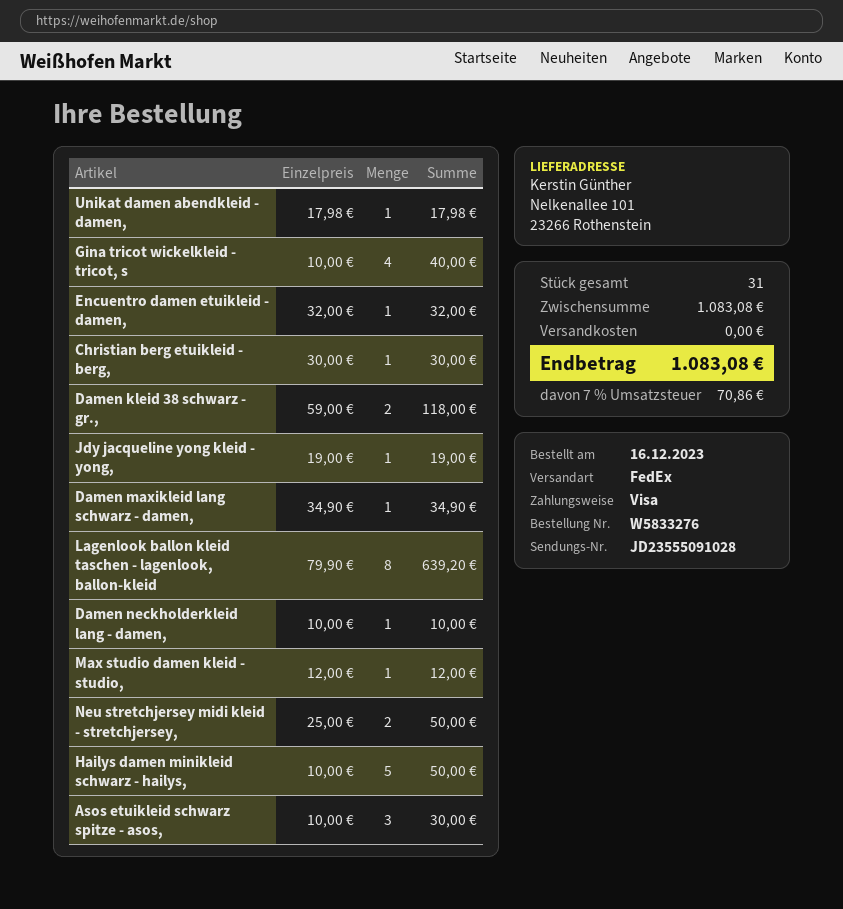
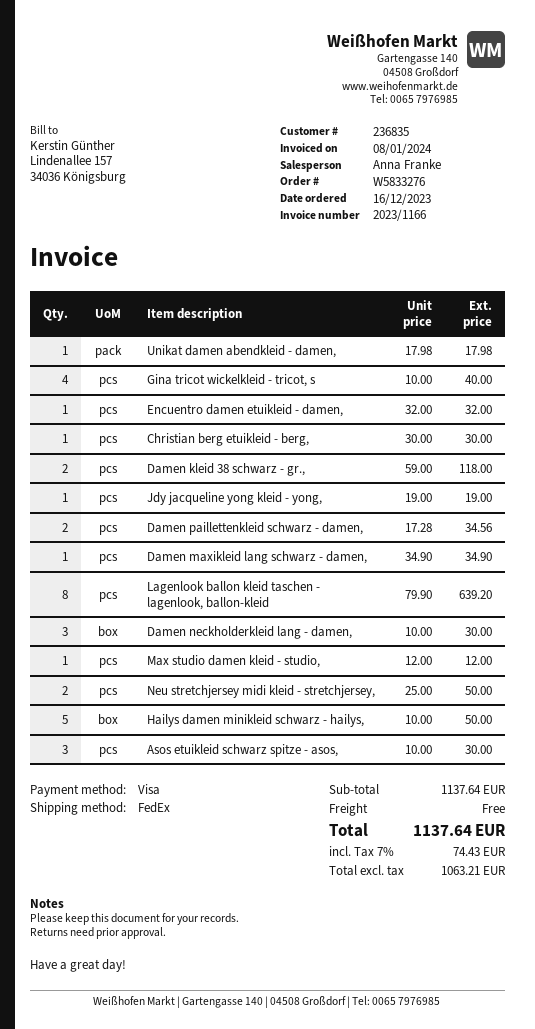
Damen neckholderkleid lang - damen,: 1 x 10.00 = 10.00 -> 3 x 10.00 = 30.00
Damen paillettenkleid schwarz - damen,: none -> 2 x 17.28 = 34.56
subtotal: 1083.08 -> 1137.64
tax: 7% = 70.86 -> 7% = 74.43
total: 1083.08 -> 1137.64

